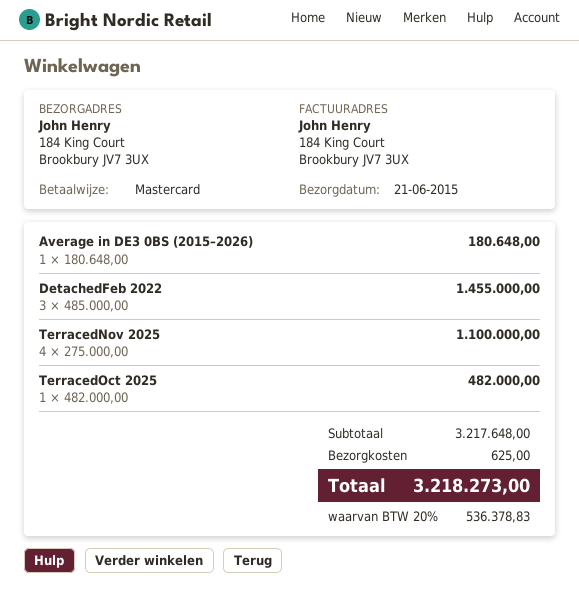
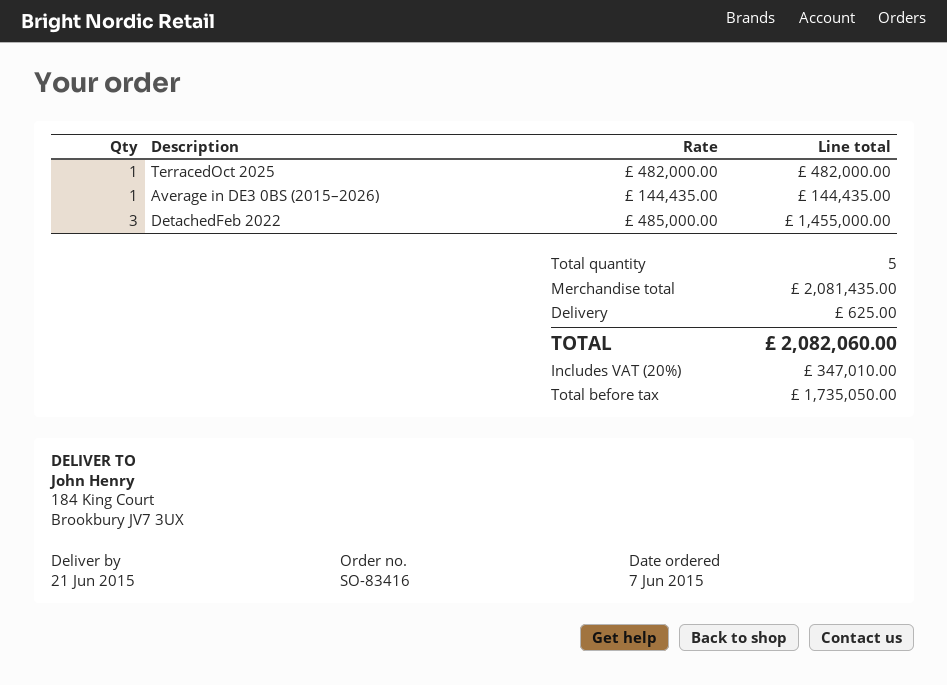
Average in DE3 0BS (2015–2026): 1 x 180648.00 = 180648.00 -> 1 x 144435.00 = 144435.00
TerracedNov 2025: 4 x 275000.00 = 1100000.00 -> none
subtotal: 3217648.00 -> 2081435.00
tax: 20% = 536378.83 -> 20% = 347010.00
total: 3218273.00 -> 2082060.00

